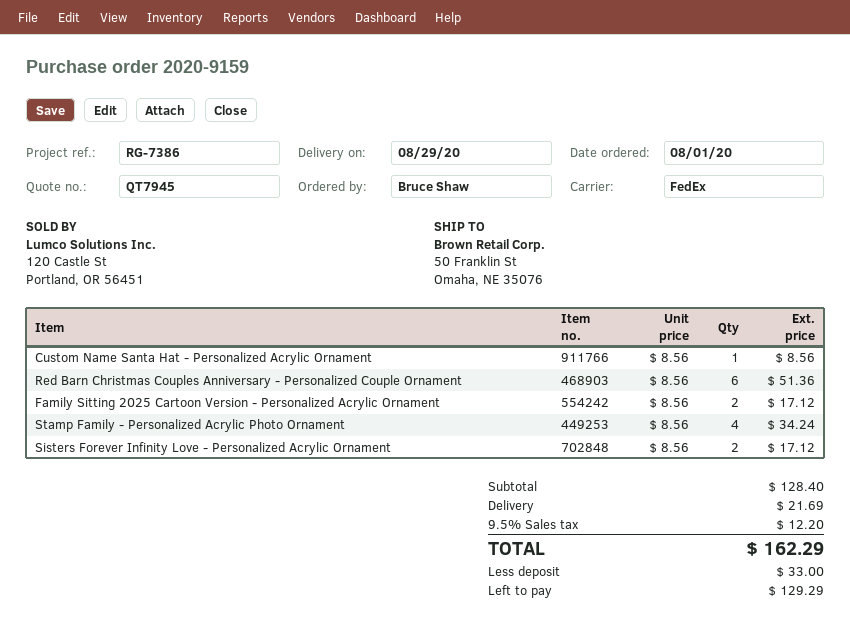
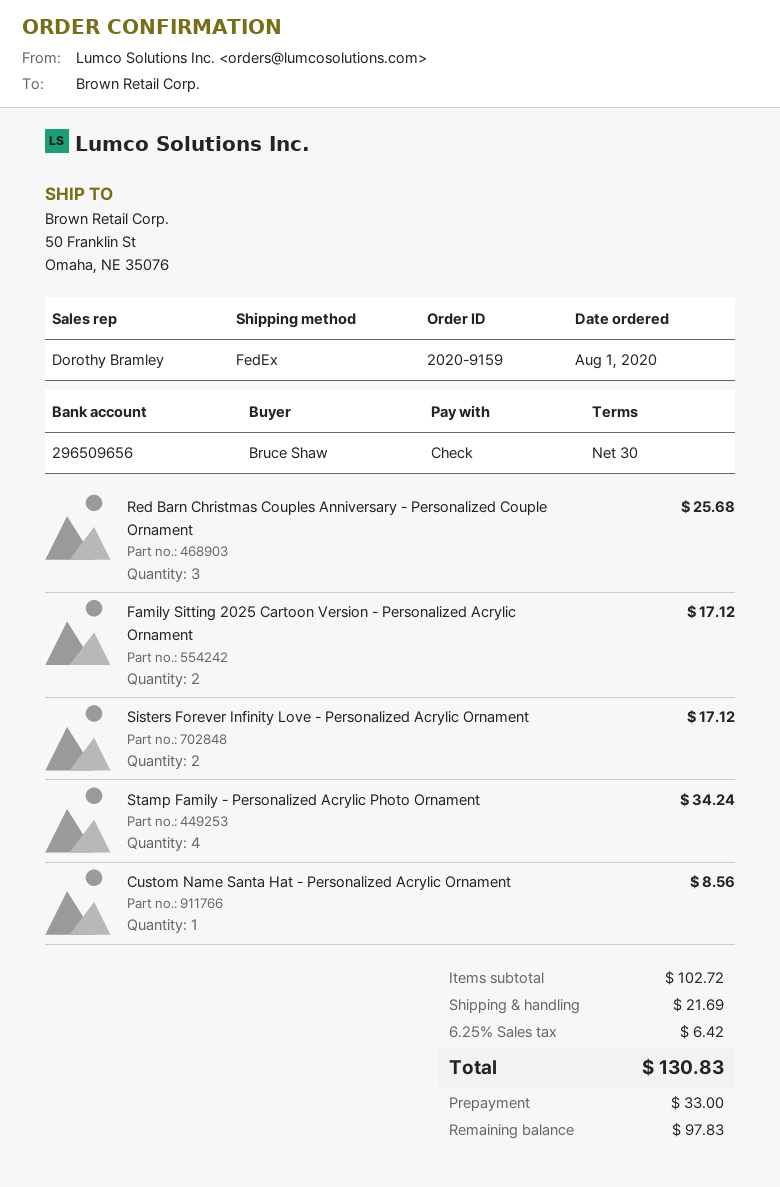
Red Barn Christmas Couples Anniversary - Personalized Couple Ornament: 6 for 51.36 -> 3 for 25.68
subtotal: 128.40 -> 102.72
tax: 9.5% = 12.20 -> 6.25% = 6.42
total: 162.29 -> 130.83
balance: 129.29 -> 97.83

